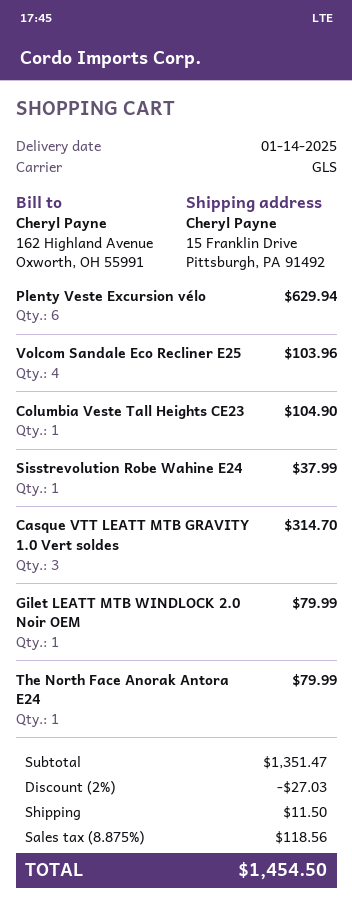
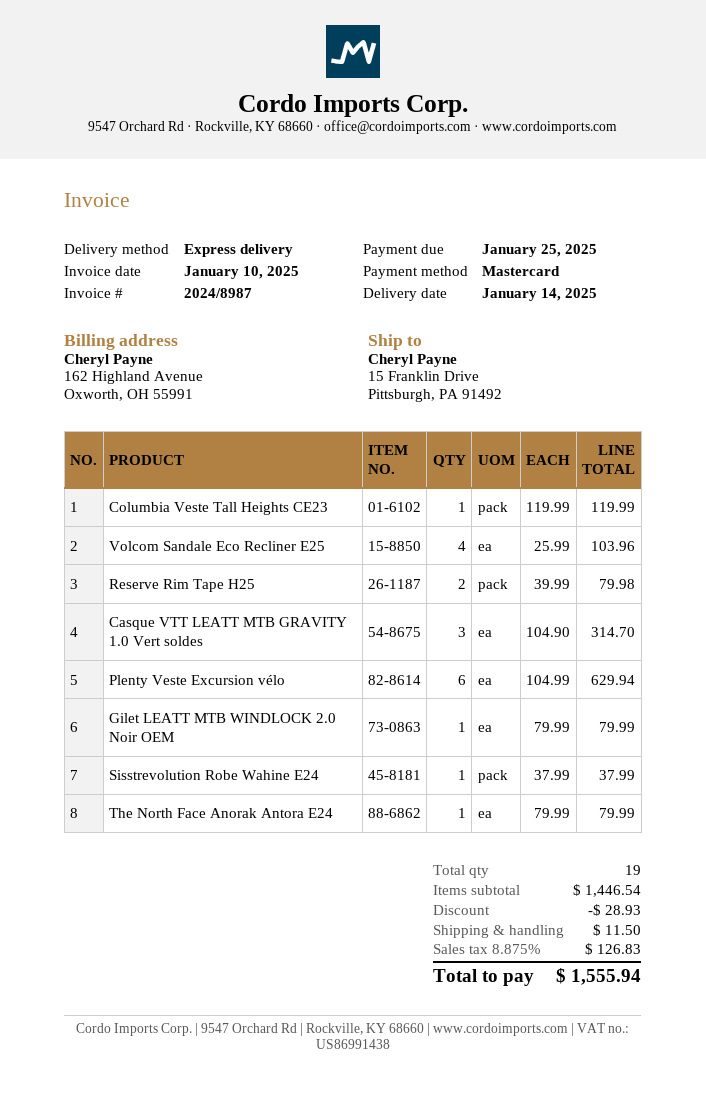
shipping method: GLS -> express
Columbia Veste Tall Heights CE23: 1 for 104.90 -> 1 for 119.99
Reserve Rim Tape H25: none -> 2 for 79.98
subtotal: 1351.47 -> 1446.54
discount: 27.03 -> 28.93
tax: 8.875% = 118.56 -> 8.875% = 126.83
total: 1454.50 -> 1555.94

